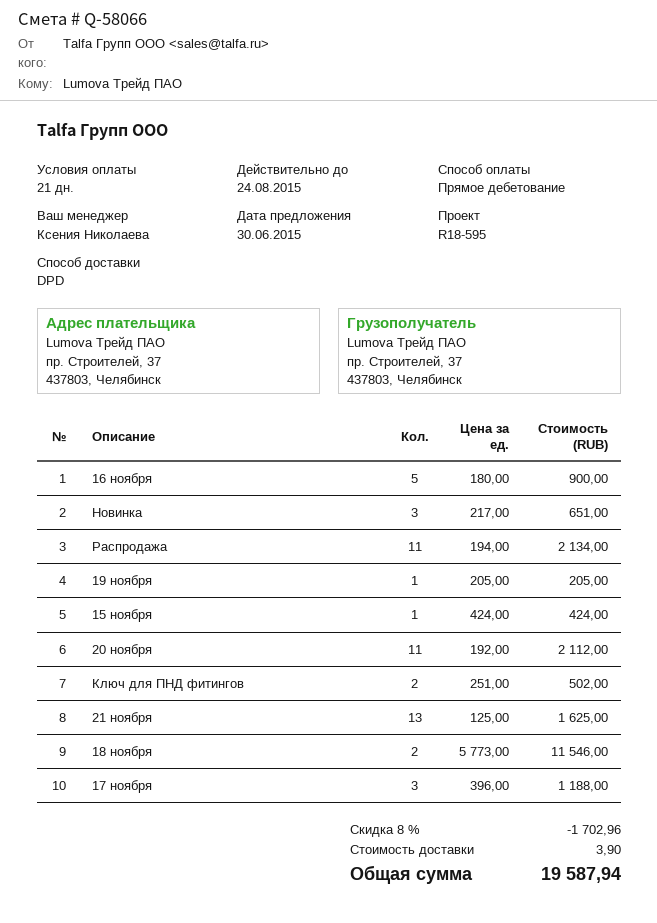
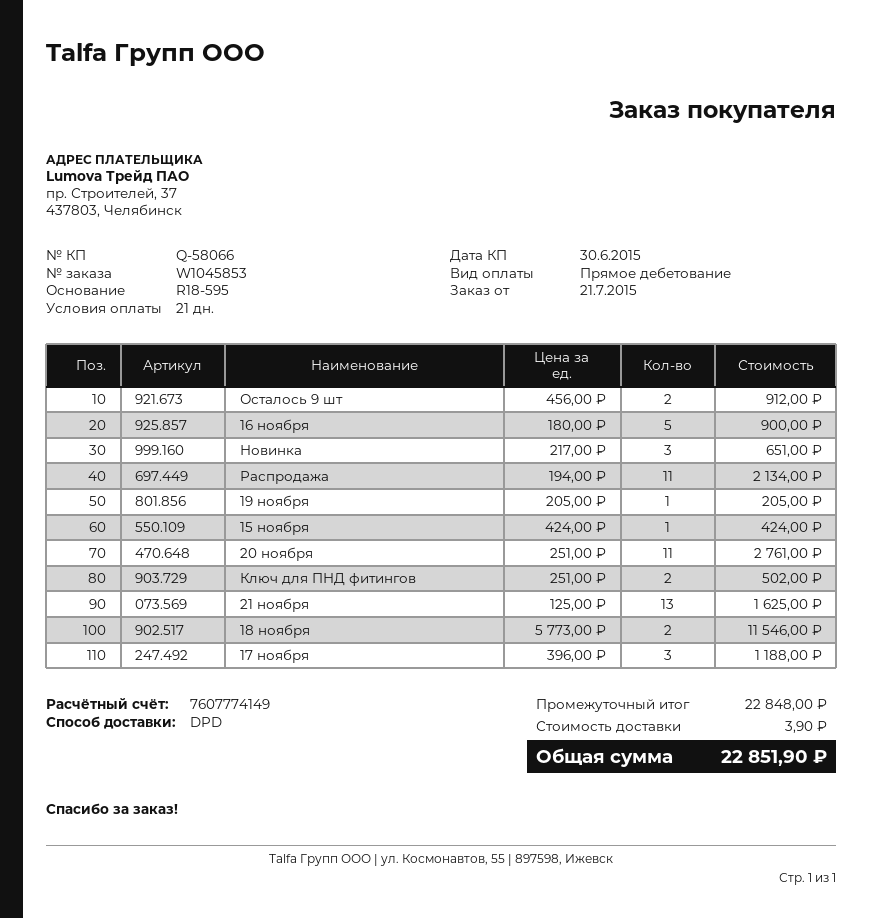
20 ноября: 11 x 192.00 = 2112.00 -> 11 x 251.00 = 2761.00
Осталось 9 шт: none -> 2 x 456.00 = 912.00
discount: 8% = 1702.96 -> none
total: 19587.94 -> 22851.90

